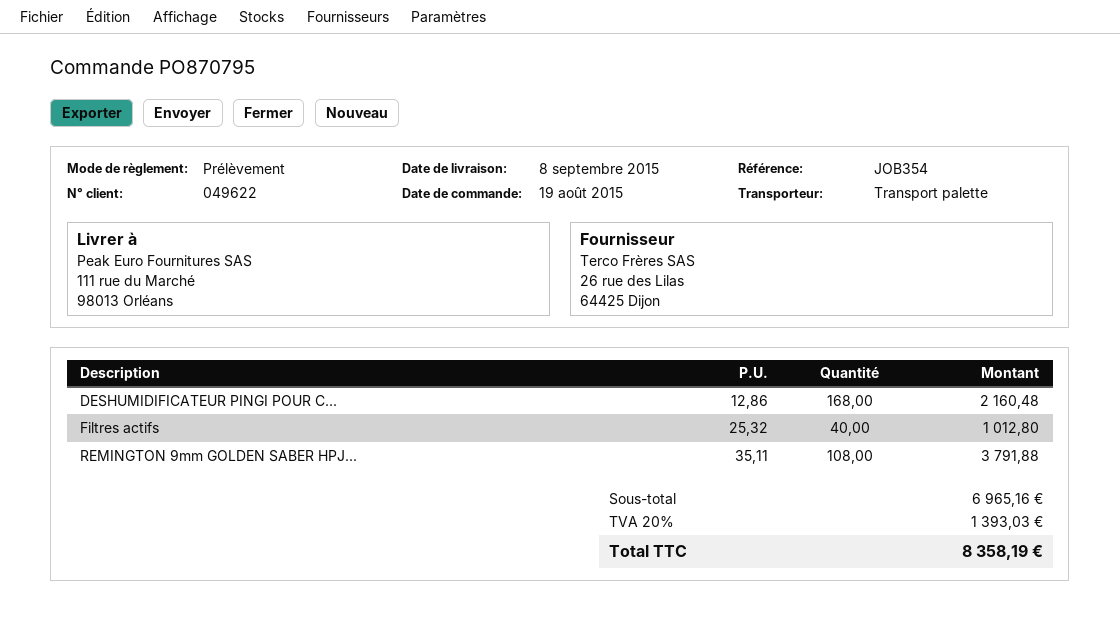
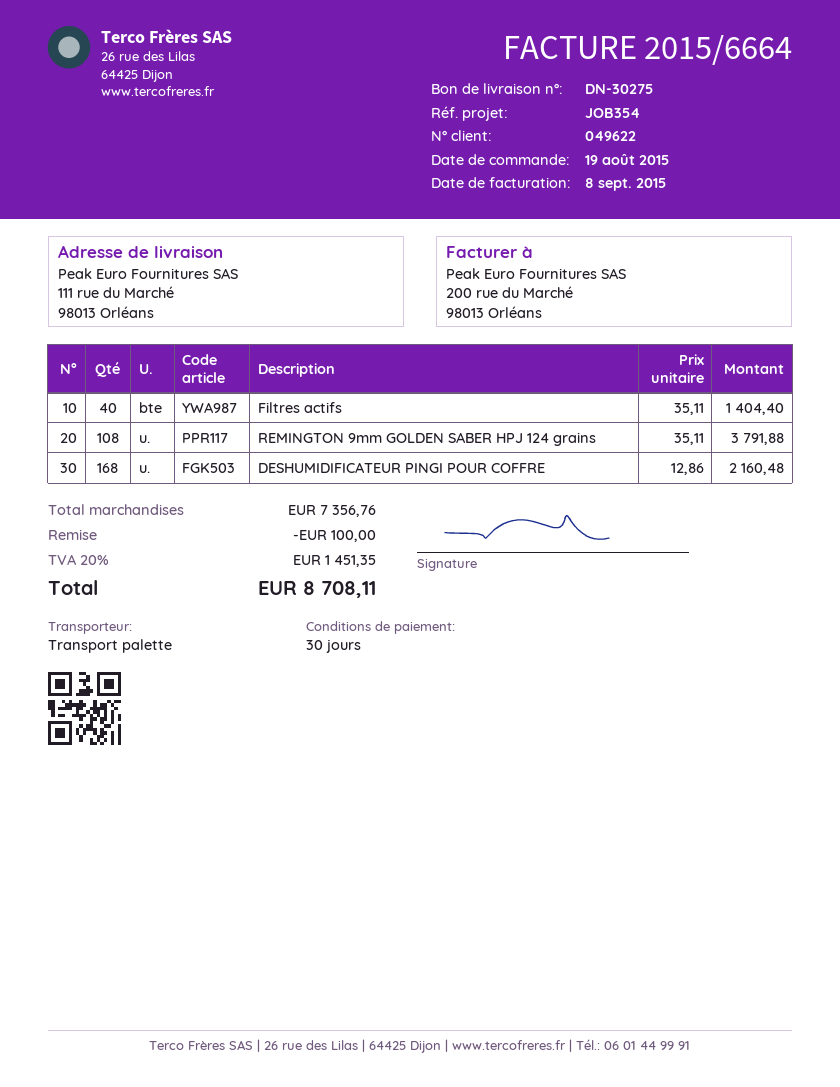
Filtres actifs: 40 x 25.32 = 1012.80 -> 40 x 35.11 = 1404.40
subtotal: 6965.16 -> 7356.76
discount: none -> 100.00
tax: 20% = 1393.03 -> 20% = 1451.35
total: 8358.19 -> 8708.11

